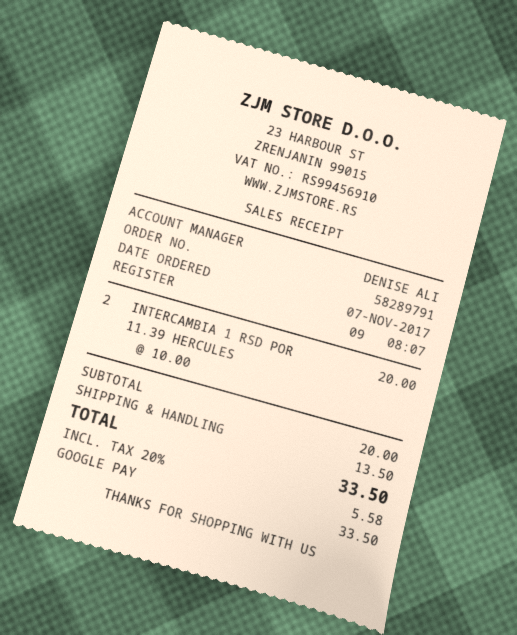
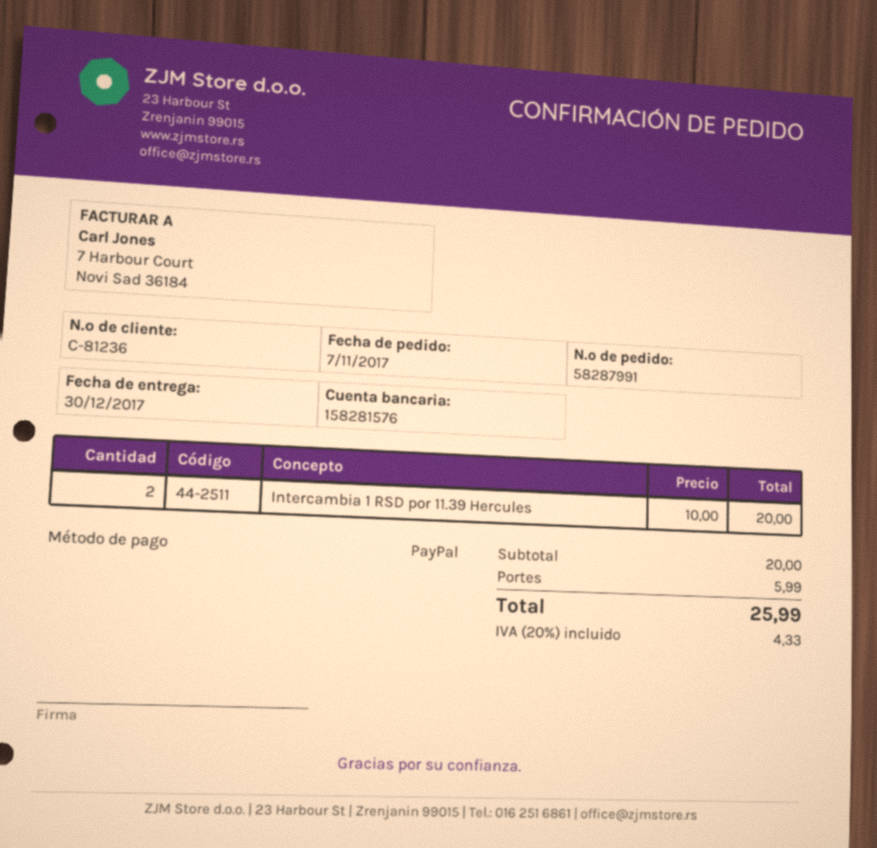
order number: 58289791 -> 58287991
payment method: Google Pay -> PayPal
shipping: 13.50 -> 5.99
tax: 20% = 5.58 -> 20% = 4.33
total: 33.50 -> 25.99

